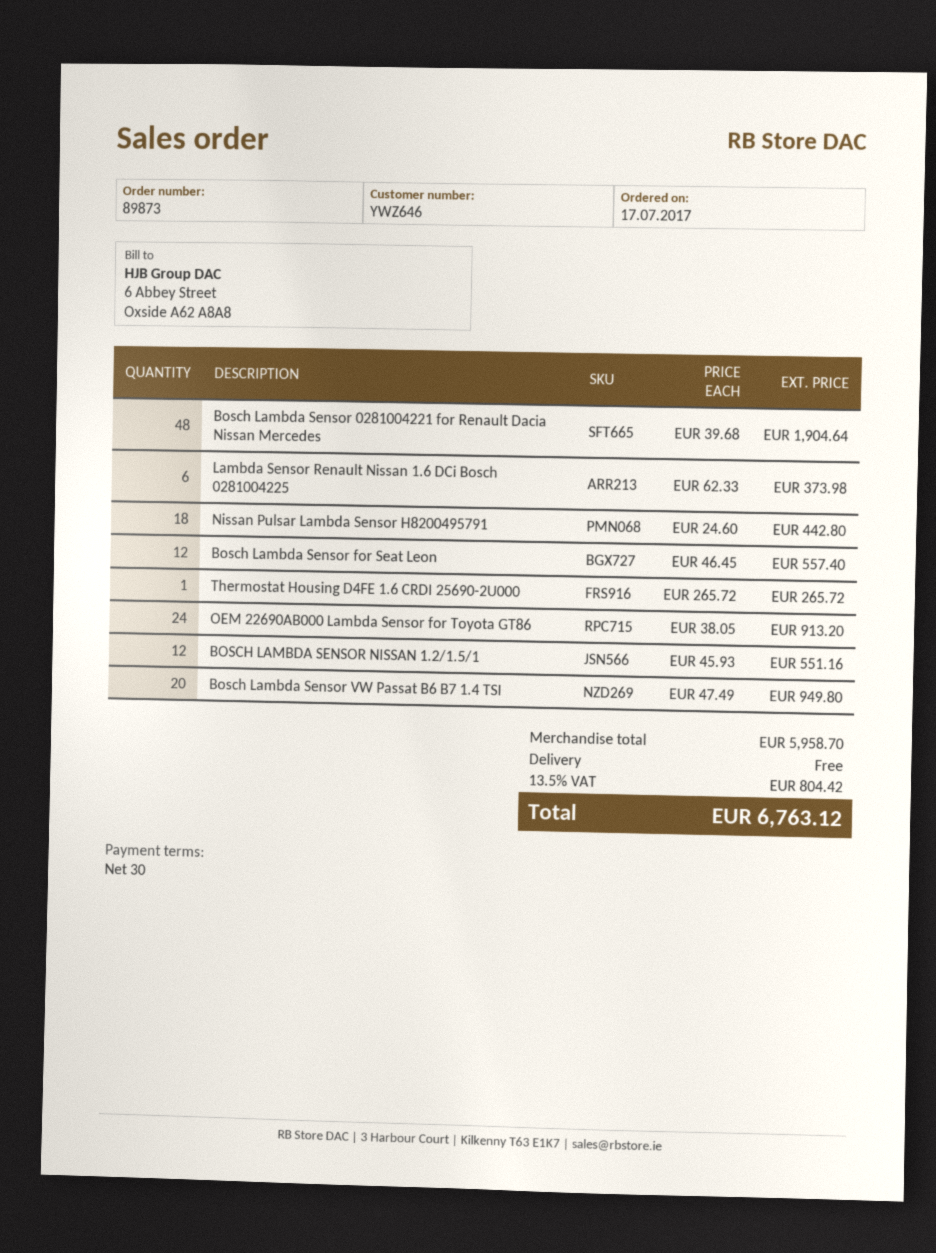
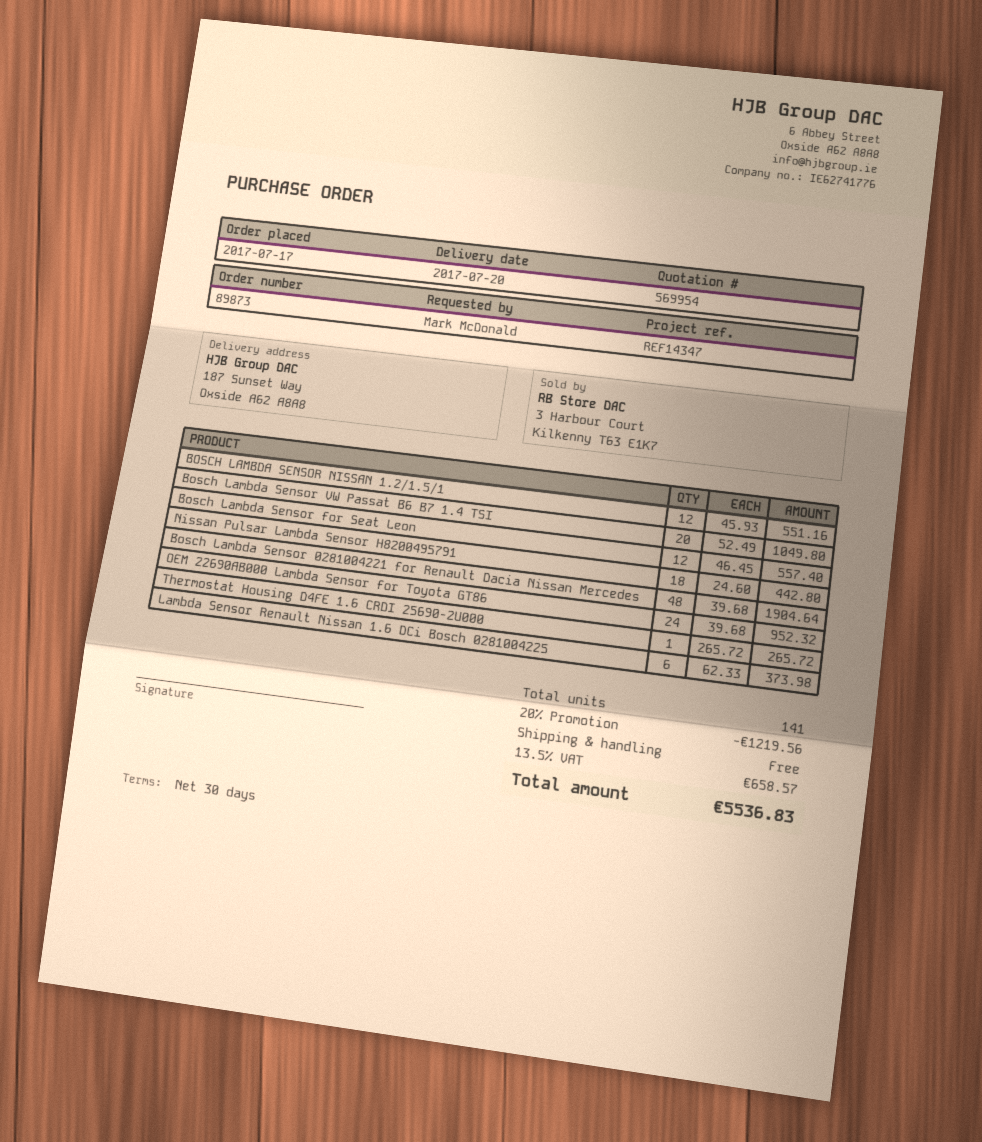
OEM 22690AB000 Lambda Sensor for Toyota GT86: 24 x 38.05 = 913.20 -> 24 x 39.68 = 952.32
Bosch Lambda Sensor VW Passat B6 B7 1.4 TSI: 20 x 47.49 = 949.80 -> 20 x 52.49 = 1049.80
discount: none -> 20% = 1219.56
tax: 13.5% = 804.42 -> 13.5% = 658.57
total: 6763.12 -> 5536.83

